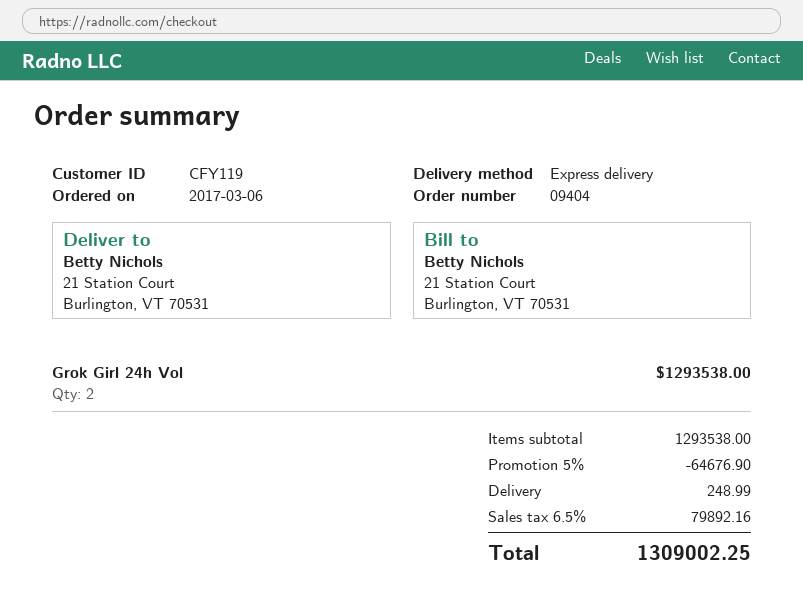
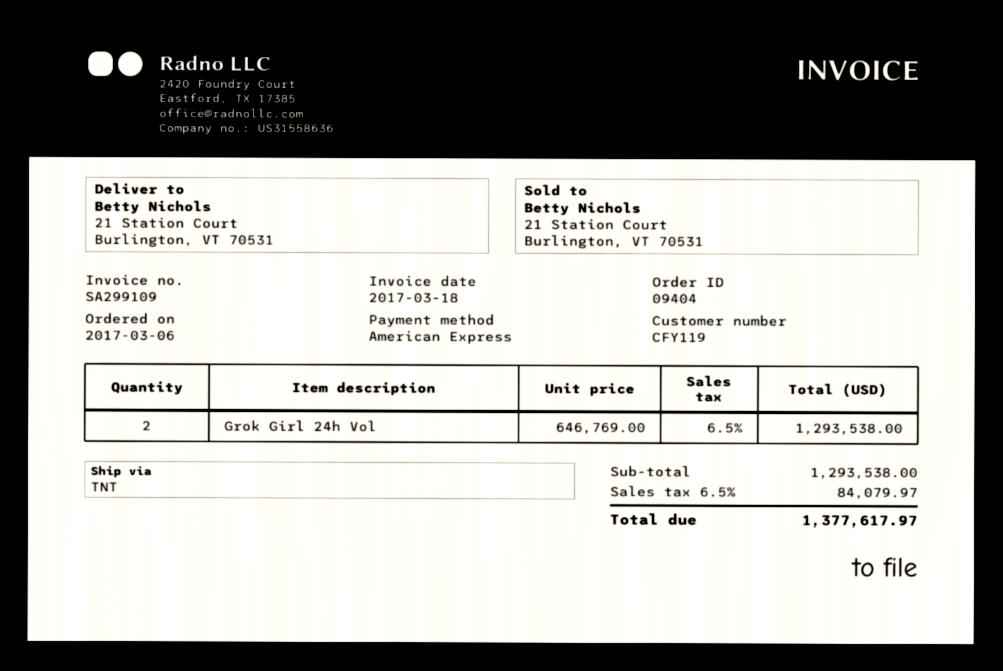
shipping method: express -> TNT
discount: 5% = 64676.90 -> none
shipping: 248.99 -> none
tax: 6.5% = 79892.16 -> 6.5% = 84079.97
total: 1309002.25 -> 1377617.97

